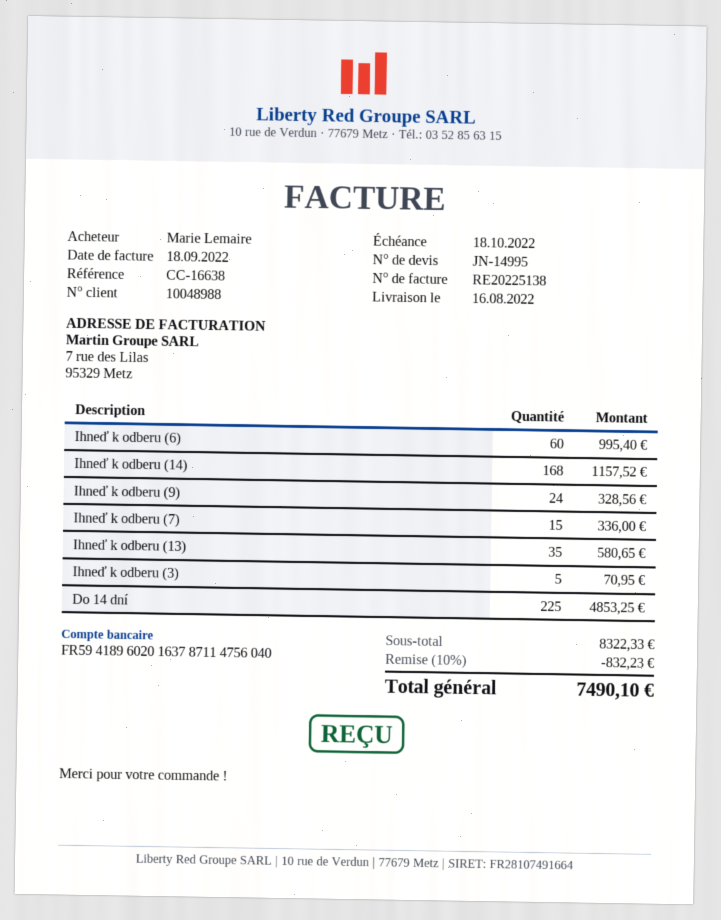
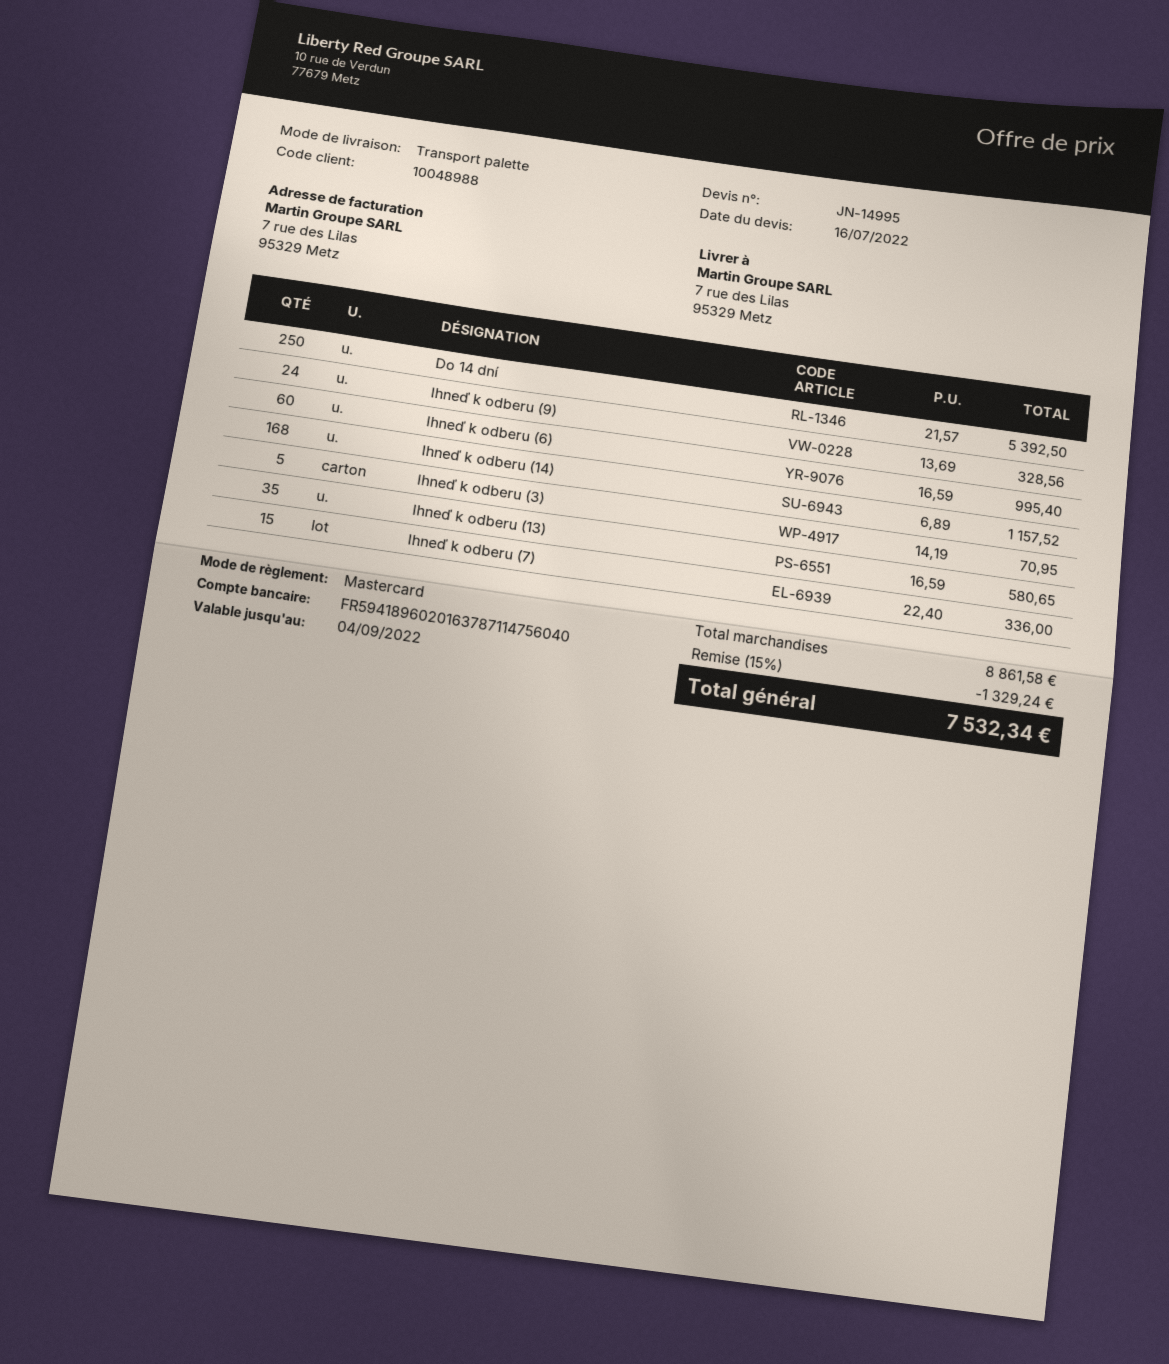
Do 14 dní: 225 for 4853.25 -> 250 for 5392.50
subtotal: 8322.33 -> 8861.58
discount: 10% = 832.23 -> 15% = 1329.24
total: 7490.10 -> 7532.34

